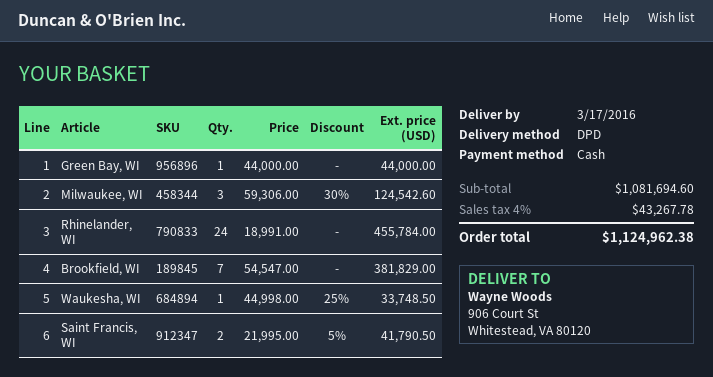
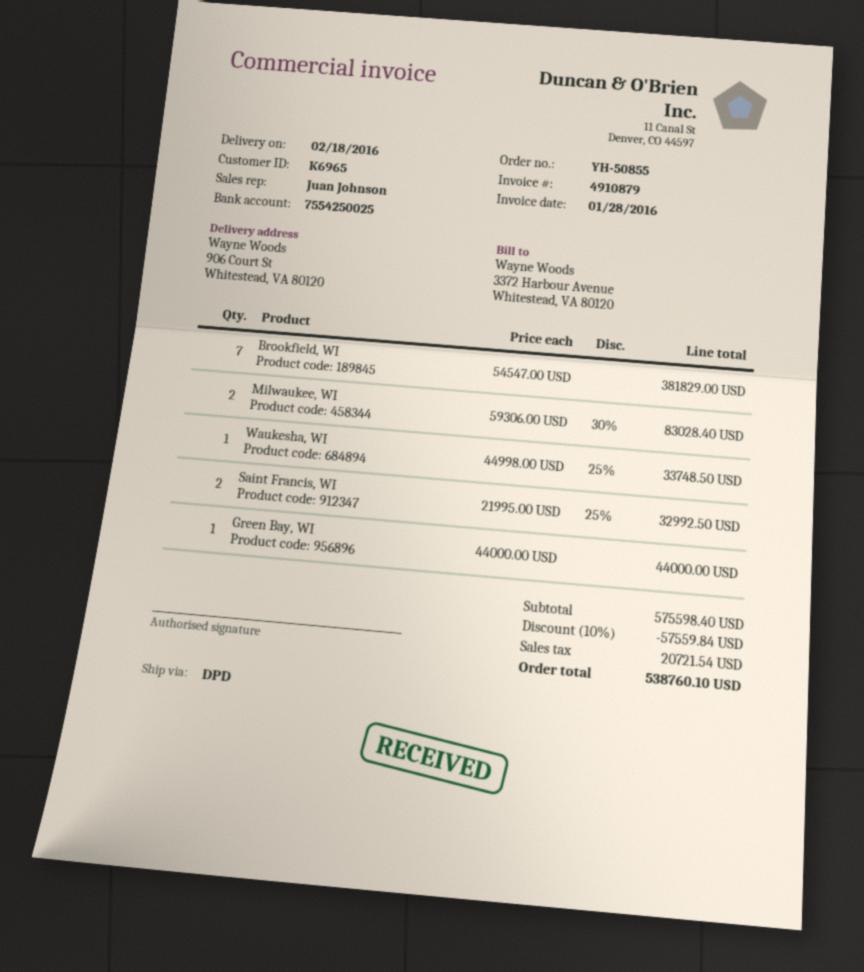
delivery date: 2016-03-17 -> 2016-02-18
Milwaukee, WI: 3 x 59306.00 - 30% = 124542.60 -> 2 x 59306.00 - 30% = 83028.40
Rhinelander, WI: 24 x 18991.00 = 455784.00 -> none
Saint Francis, WI: 2 x 21995.00 - 5% = 41790.50 -> 2 x 21995.00 - 25% = 32992.50
subtotal: 1081694.60 -> 575598.40
discount: none -> 10% = 57559.84
tax: 43267.78 -> 20721.54
total: 1124962.38 -> 538760.10

